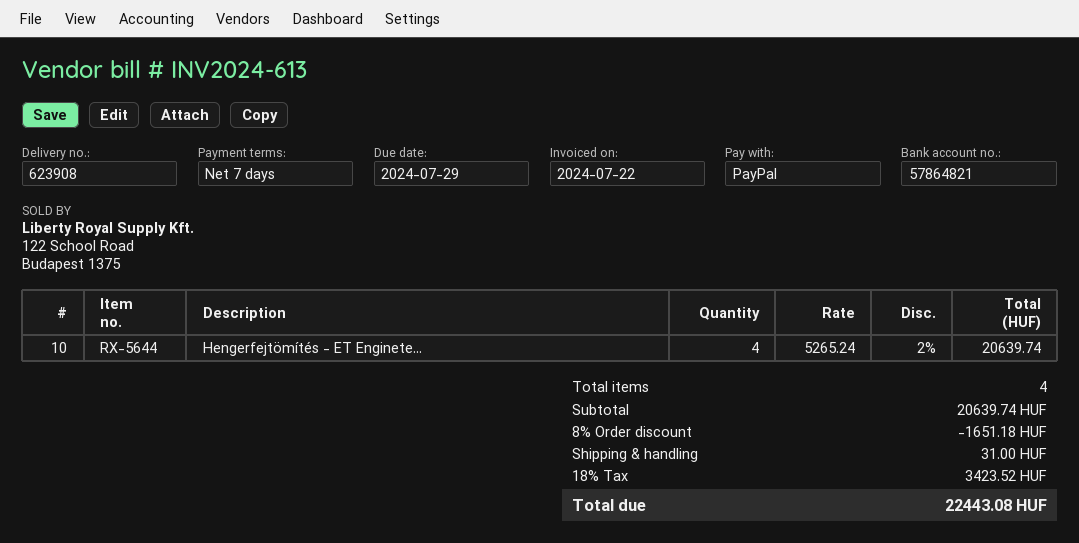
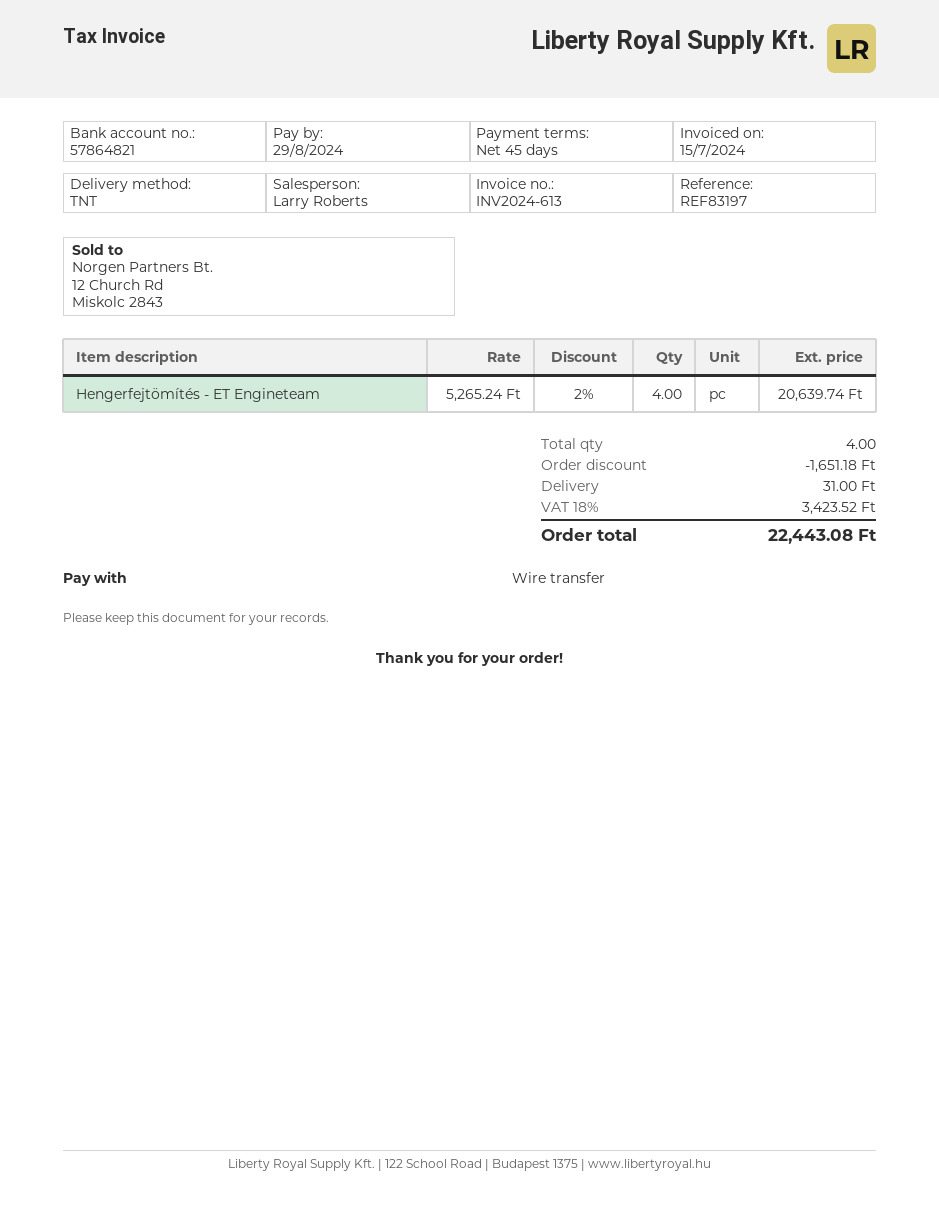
invoice date: 2024-07-22 -> 2024-07-15
payment terms: 7 days -> 45 days
due date: 2024-07-29 -> 2024-08-29
payment method: PayPal -> bank transfer

